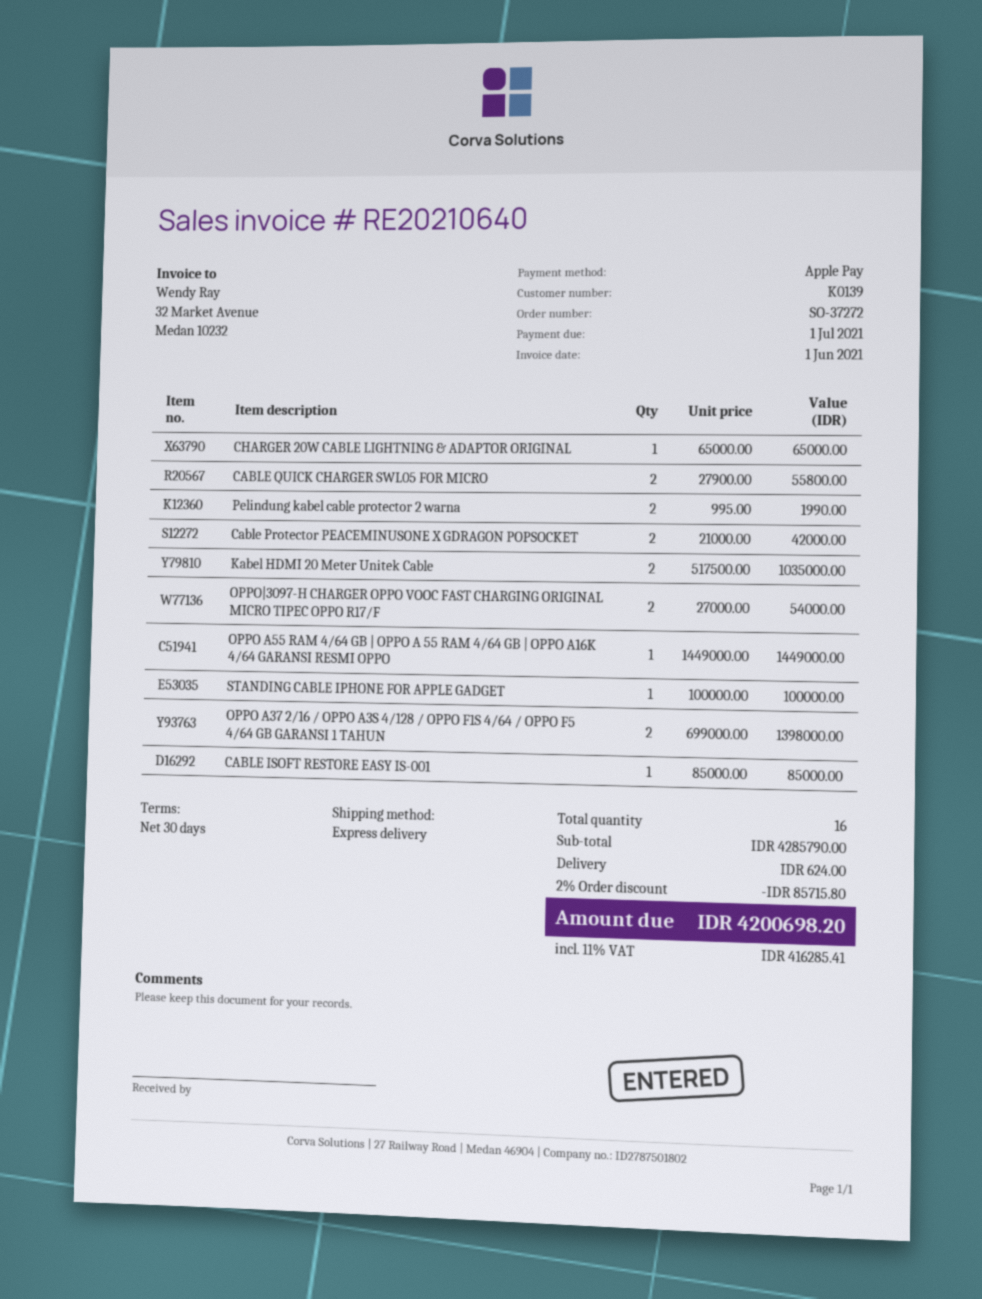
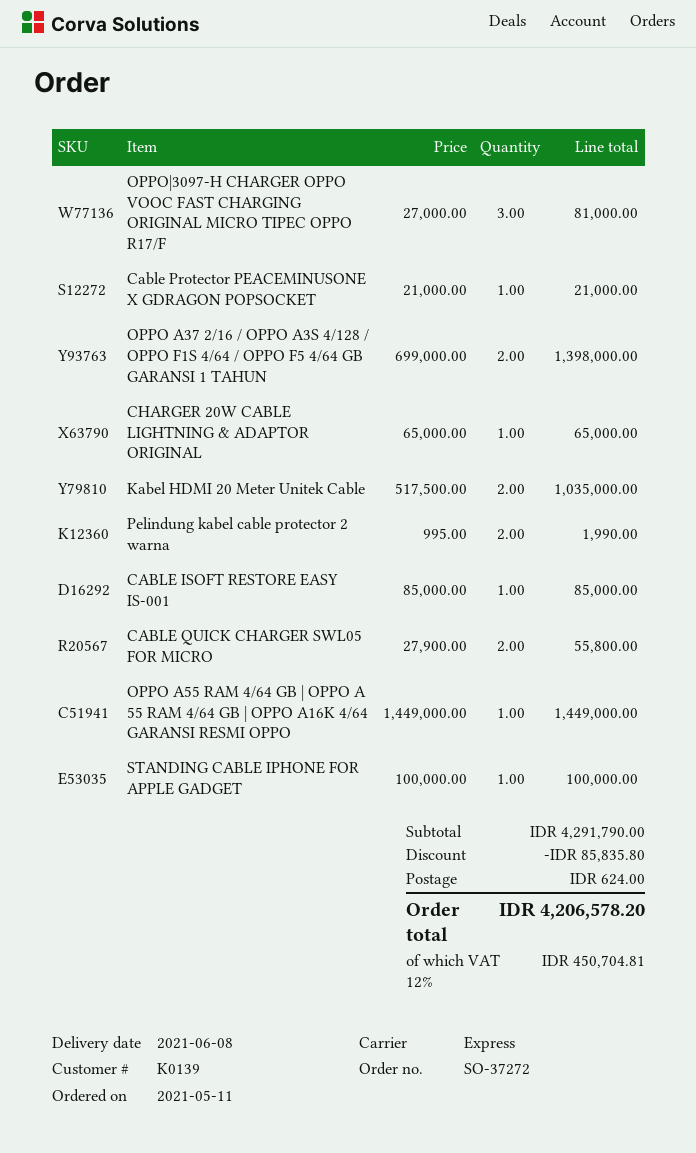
Cable Protector PEACEMINUSONE X GDRAGON POPSOCKET: 2 x 21000.00 = 42000.00 -> 1 x 21000.00 = 21000.00
OPPO|3097-H CHARGER OPPO VOOC FAST CHARGING ORIGINAL MICRO TIPEC OPPO R17/F: 2 x 27000.00 = 54000.00 -> 3 x 27000.00 = 81000.00
subtotal: 4285790.00 -> 4291790.00
discount: 85715.80 -> 85835.80
tax: 11% = 416285.41 -> 12% = 450704.81
total: 4200698.20 -> 4206578.20

